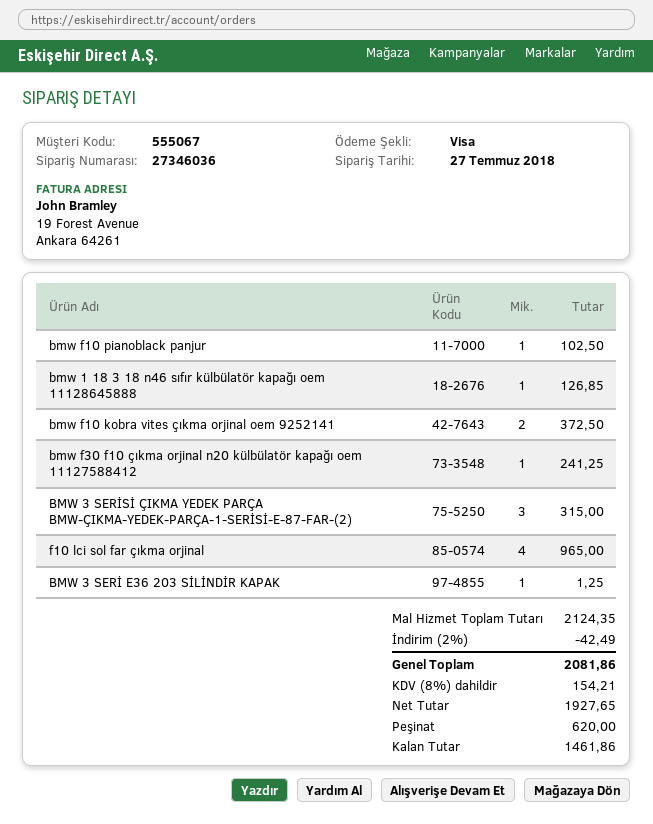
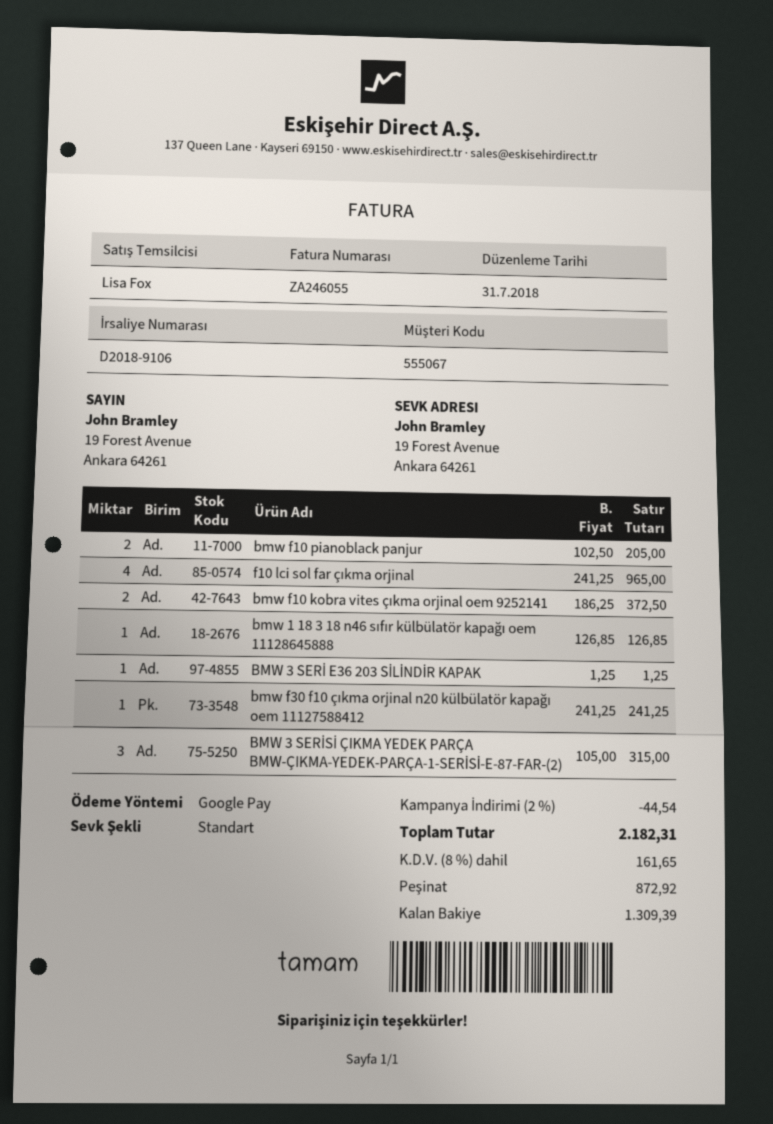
payment method: Visa -> Google Pay
bmw f10 pianoblack panjur: 1 for 102.50 -> 2 for 205.00
discount: 2% = 42.49 -> 2% = 44.54
tax: 8% = 154.21 -> 8% = 161.65
total: 2081.86 -> 2182.31
deposit: 620.00 -> 872.92
balance: 1461.86 -> 1309.39

